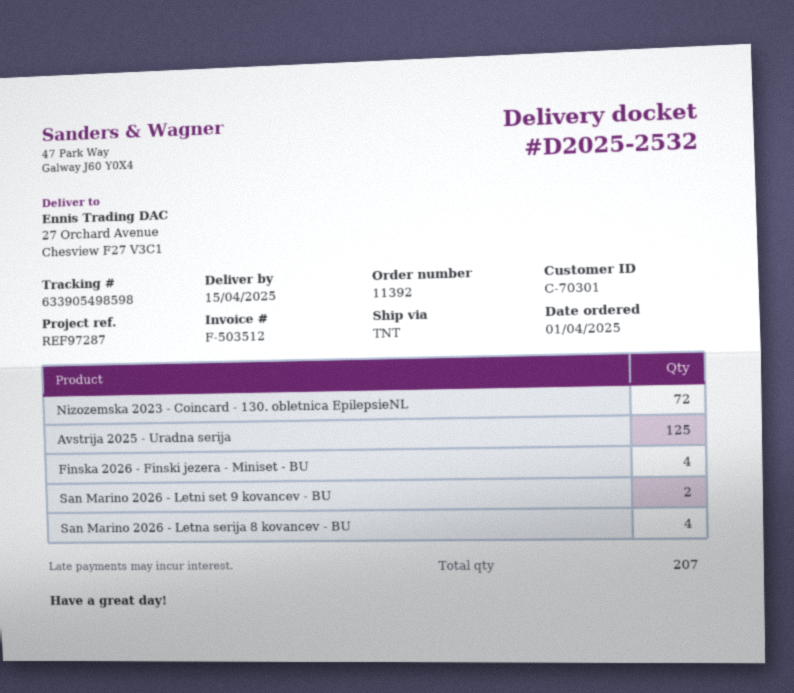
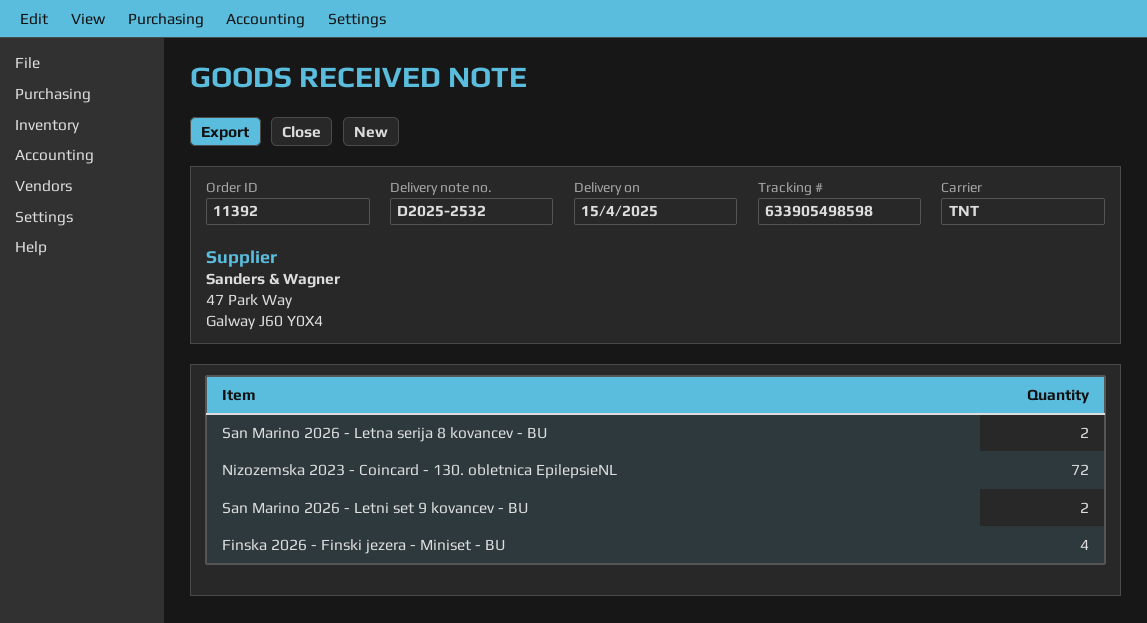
Avstrija 2025 - Uradna serija: 125 -> none
San Marino 2026 - Letna serija 8 kovancev - BU: 4 -> 2

